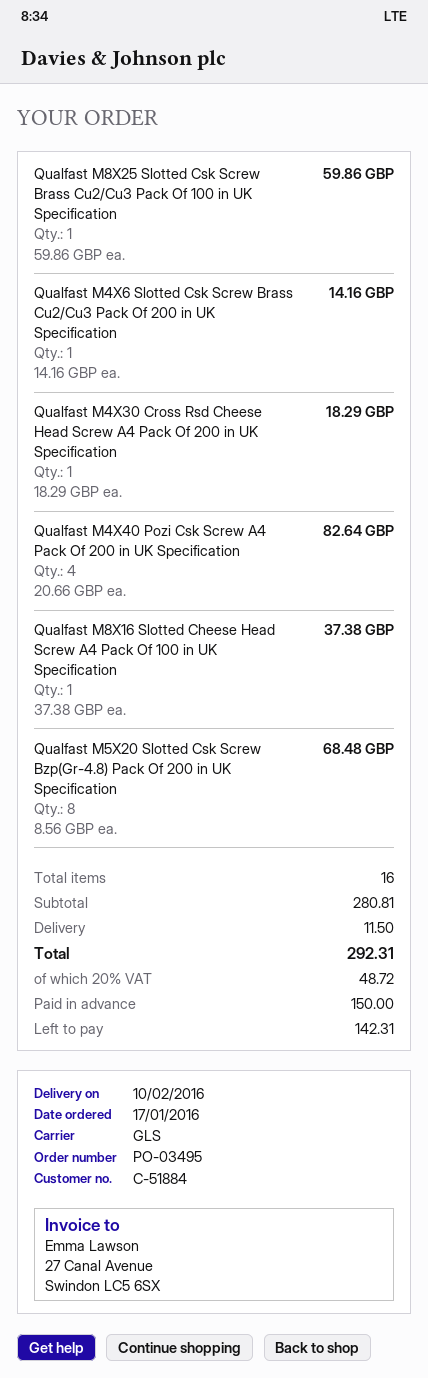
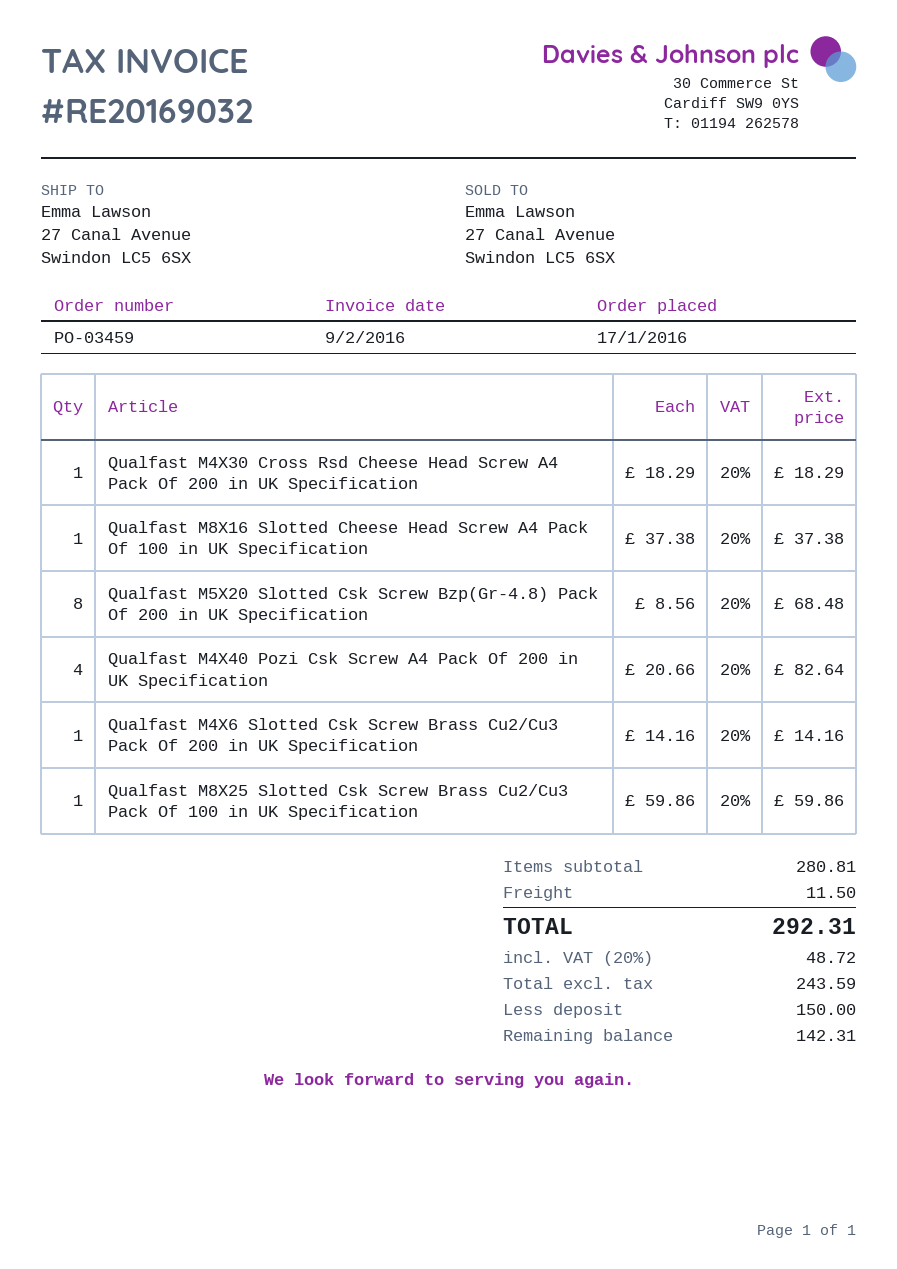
order number: PO-03495 -> PO-03459

